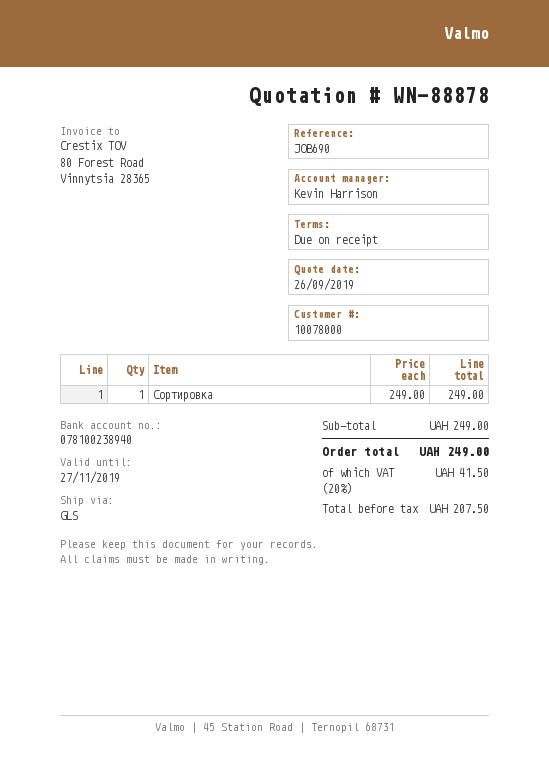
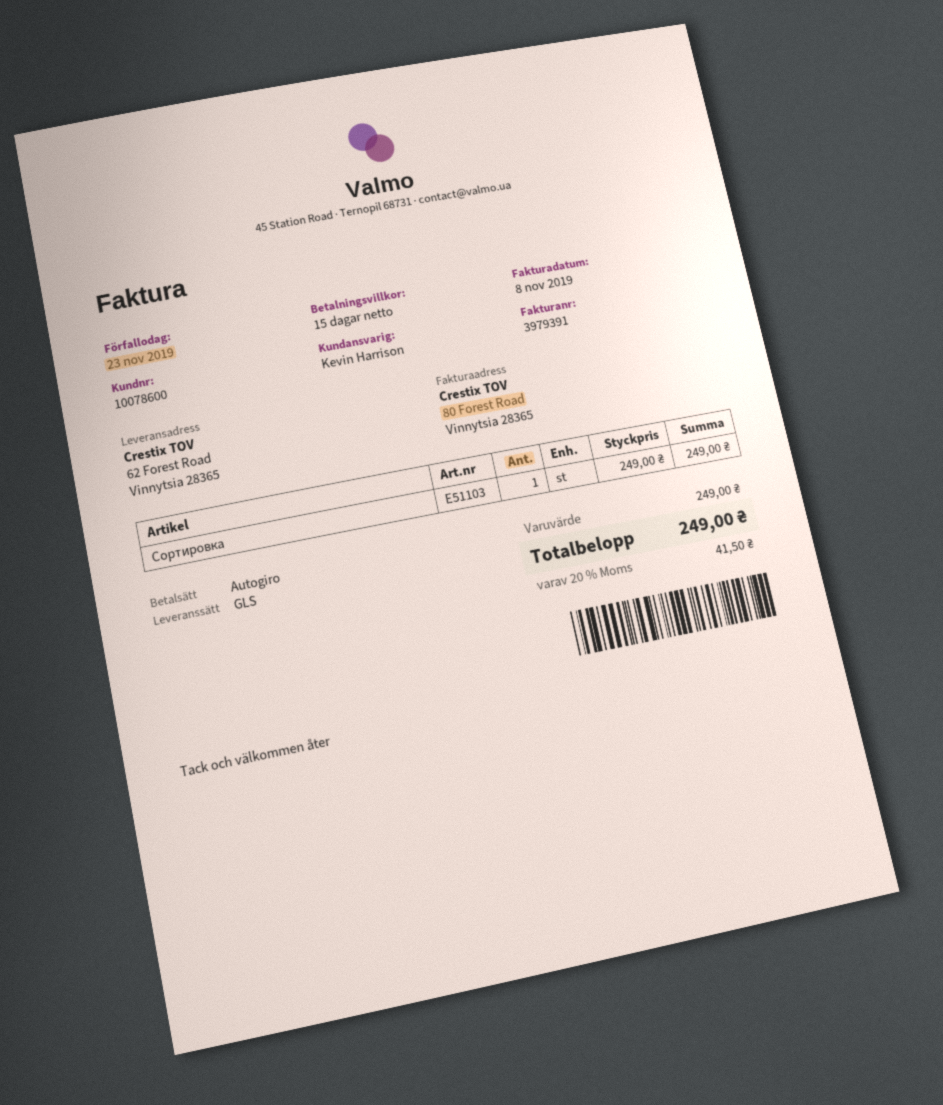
payment terms: on receipt -> 15 days
customer number: 10078000 -> 10078600

